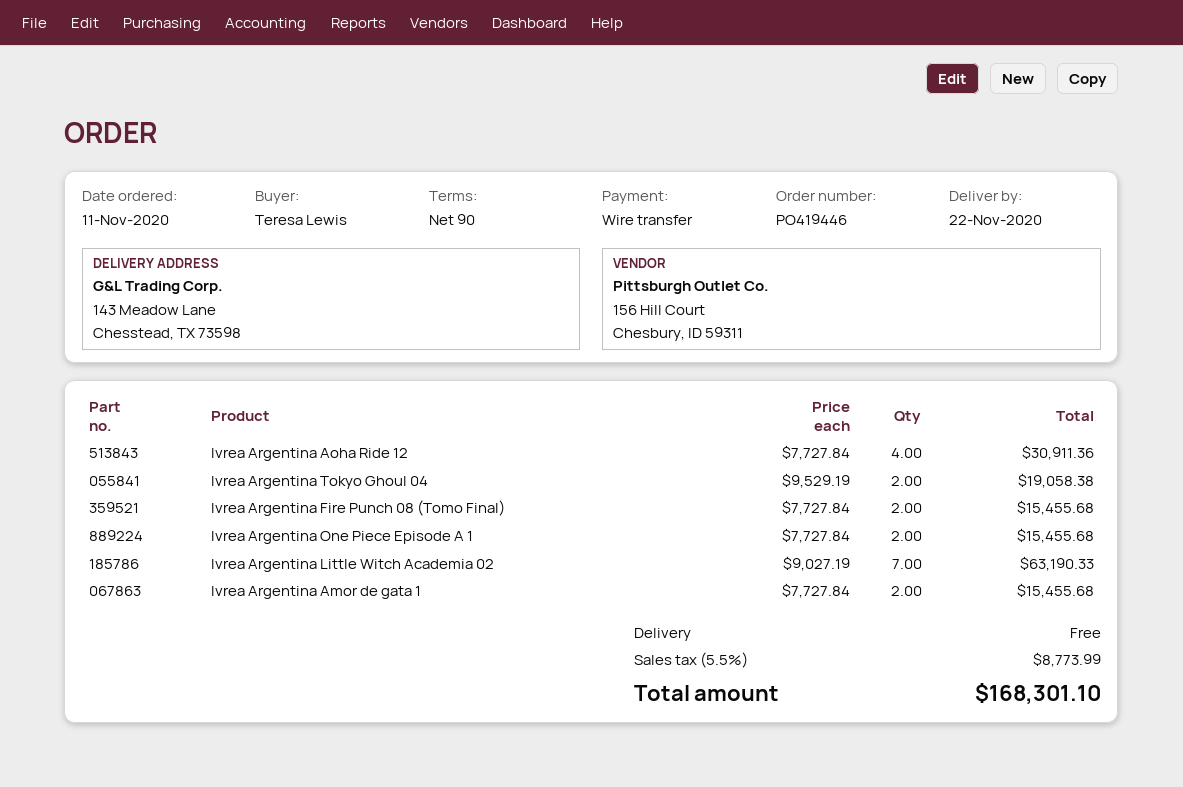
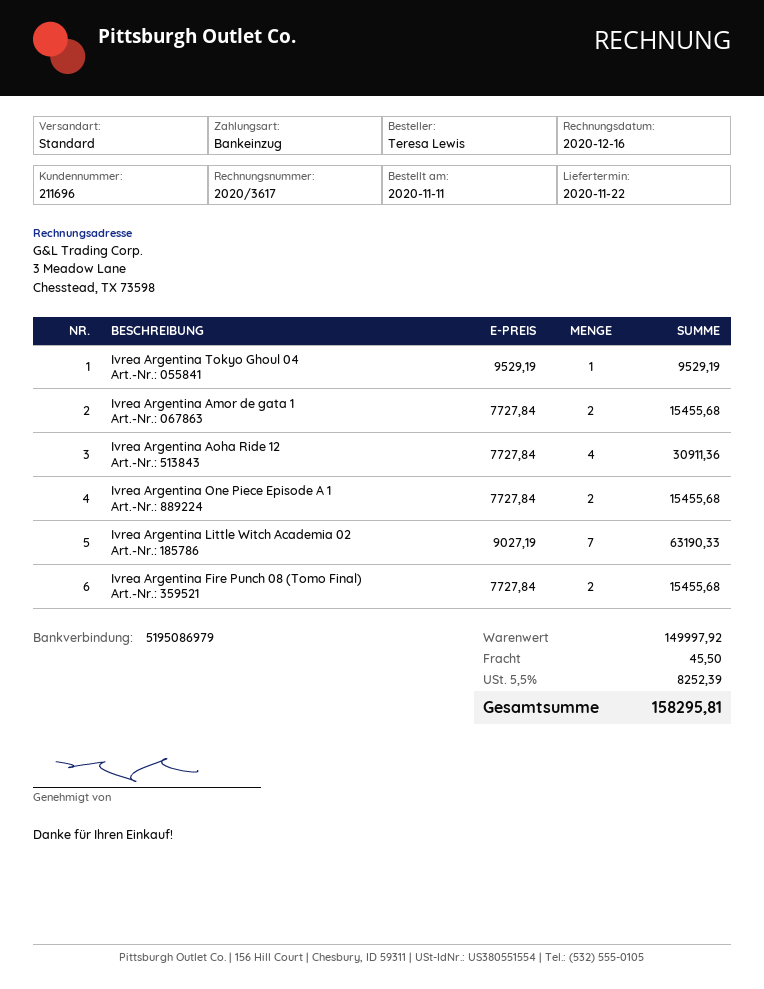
payment method: bank transfer -> direct debit
Ivrea Argentina Tokyo Ghoul 04: 2 x 9529.19 = 19058.38 -> 1 x 9529.19 = 9529.19
shipping: 0.00 -> 45.50
tax: 5.5% = 8773.99 -> 5.5% = 8252.39
total: 168301.10 -> 158295.81

